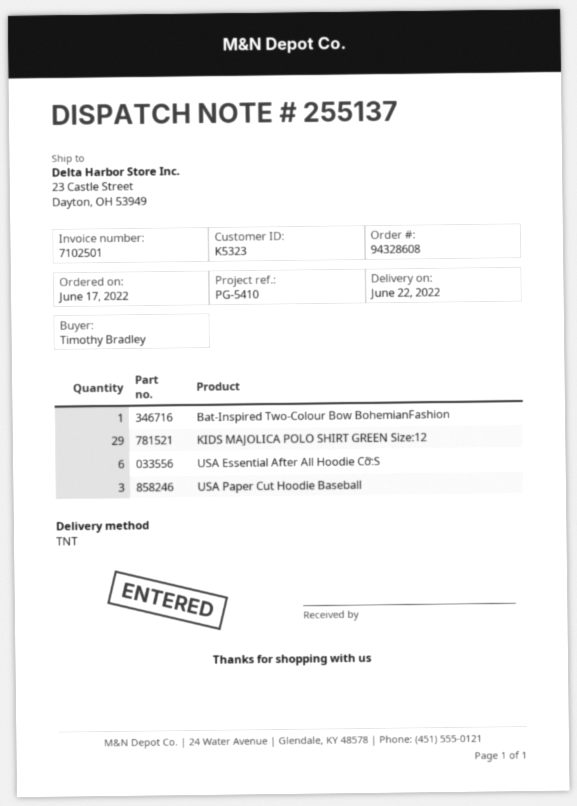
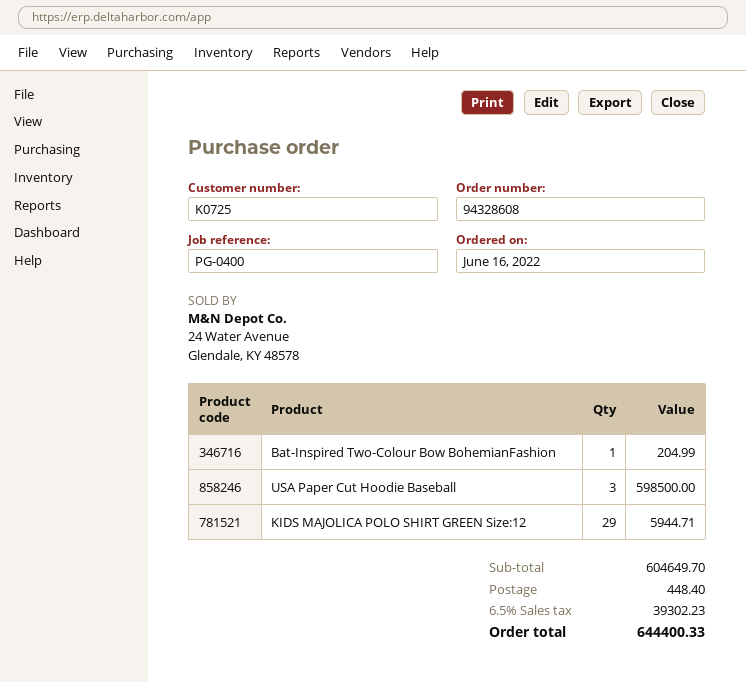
order date: 2022-06-17 -> 2022-06-16
customer number: K5323 -> K0725
reference: PG-5410 -> PG-0400
USA Essential After All Hoodie Cỡ:S: 6 -> none

